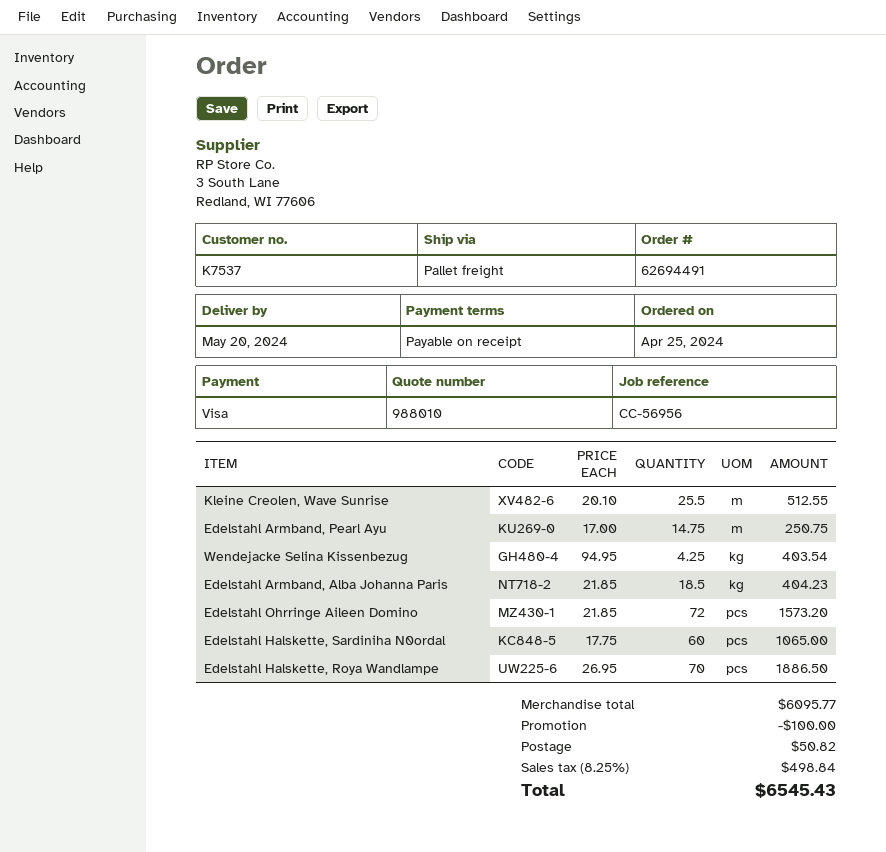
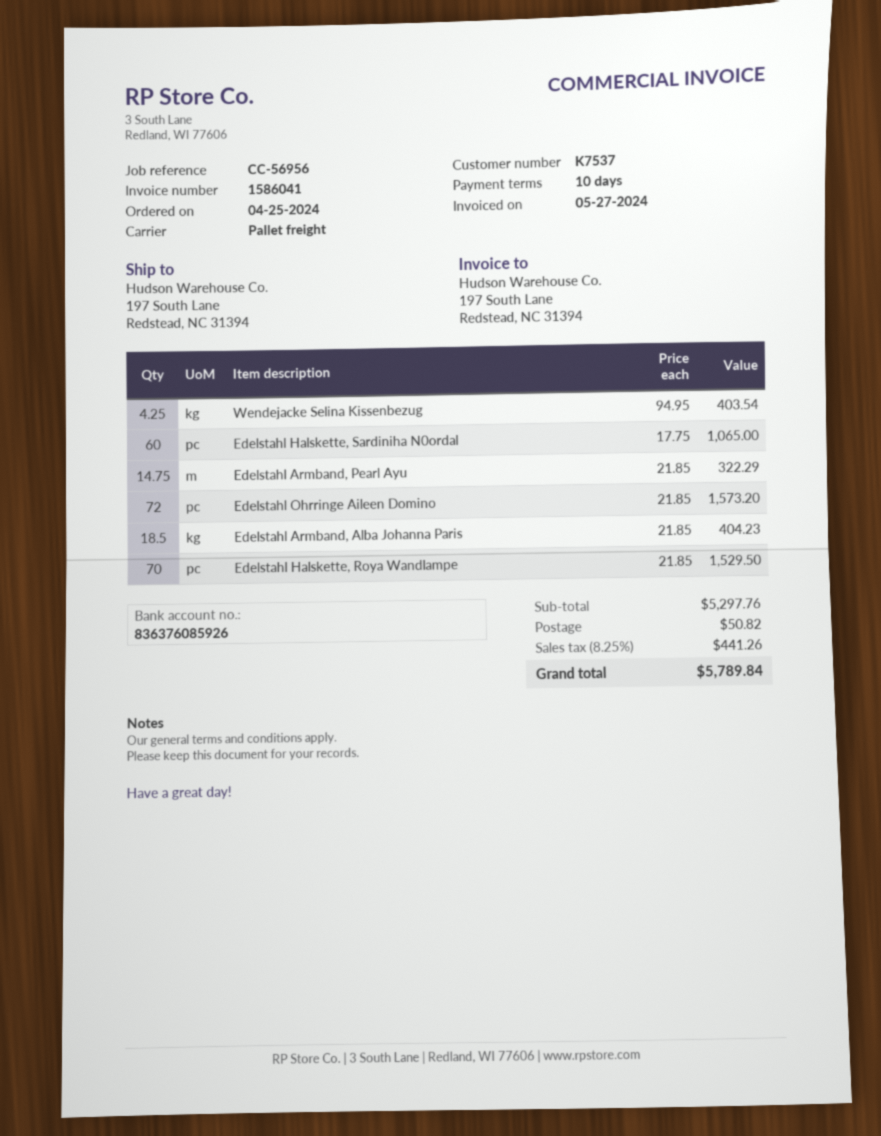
payment terms: on receipt -> 10 days
Kleine Creolen, Wave Sunrise: 25.5 x 20.10 = 512.55 -> none
Edelstahl Armband, Pearl Ayu: 14.75 x 17.00 = 250.75 -> 14.75 x 21.85 = 322.29
Edelstahl Halskette, Roya Wandlampe: 70 x 26.95 = 1886.50 -> 70 x 21.85 = 1529.50
subtotal: 6095.77 -> 5297.76
discount: 100.00 -> none
tax: 8.25% = 498.84 -> 8.25% = 441.26
total: 6545.43 -> 5789.84

